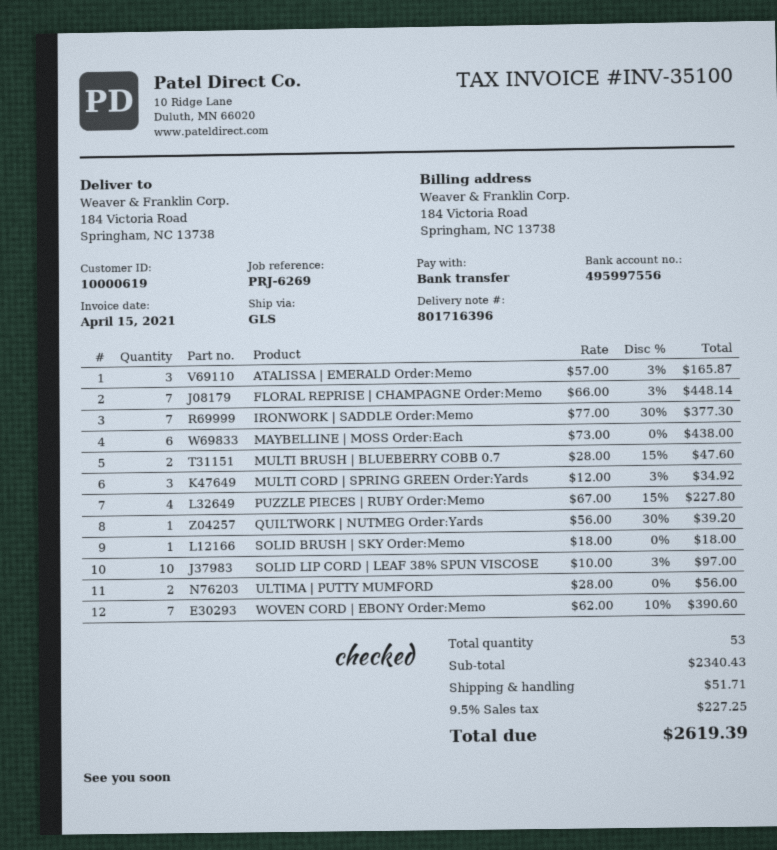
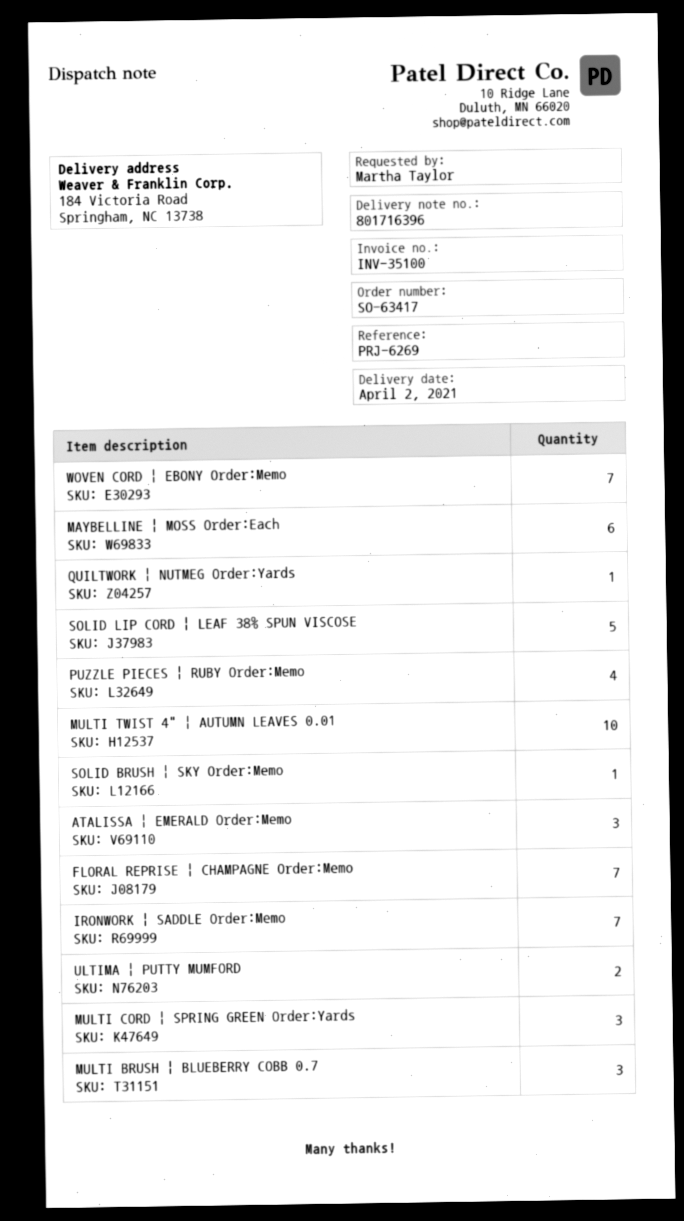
MULTI BRUSH | BLUEBERRY COBB 0.7: 2 -> 3
SOLID LIP CORD | LEAF 38% SPUN VISCOSE: 10 -> 5
MULTI TWIST 4" | AUTUMN LEAVES 0.01: none -> 10

